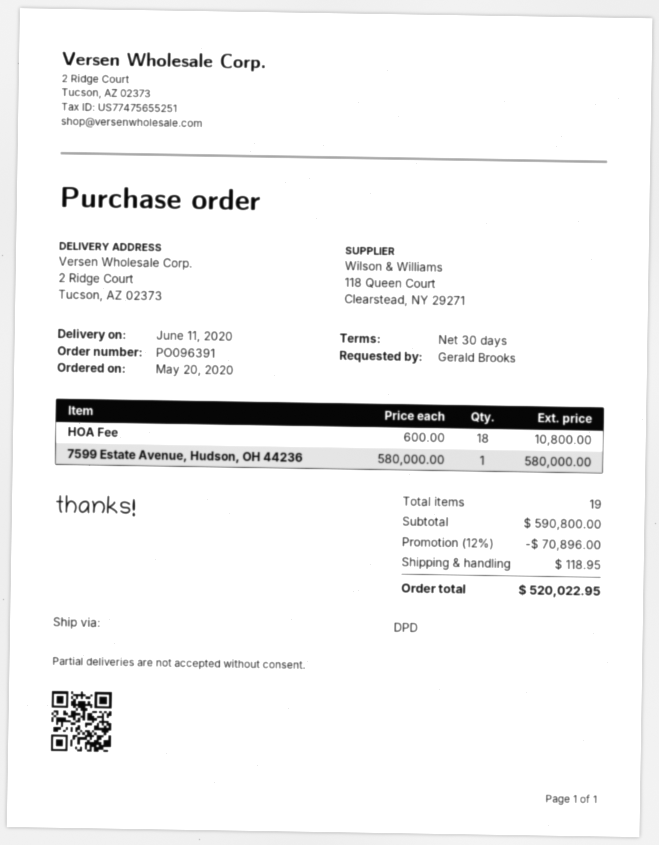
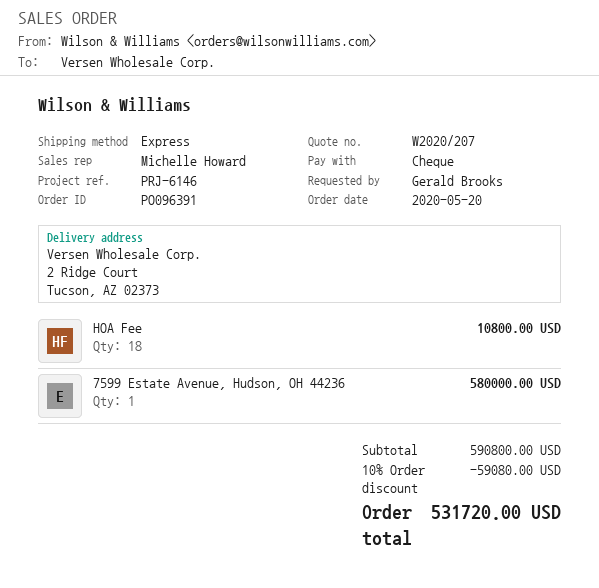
shipping method: DPD -> express
discount: 12% = 70896.00 -> 10% = 59080.00
shipping: 118.95 -> none
total: 520022.95 -> 531720.00

